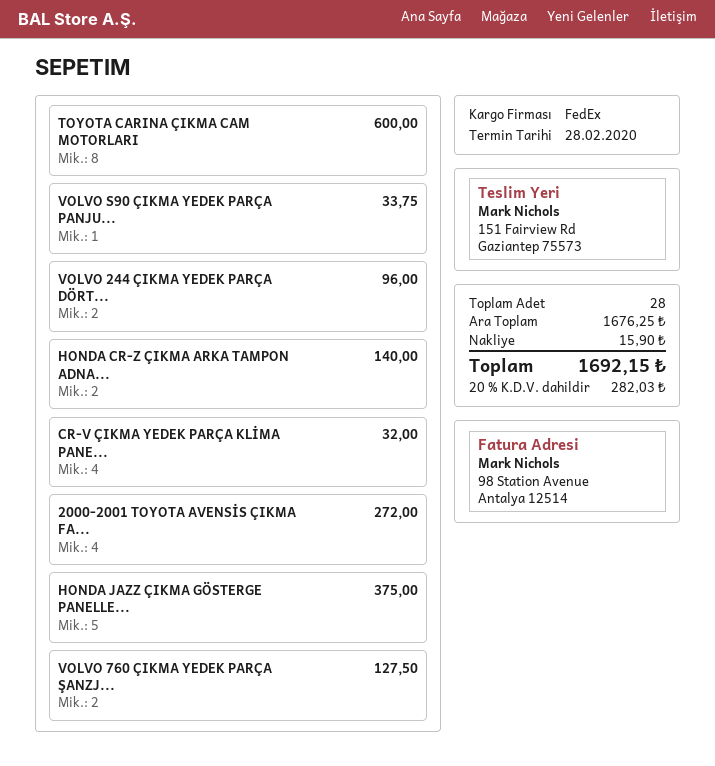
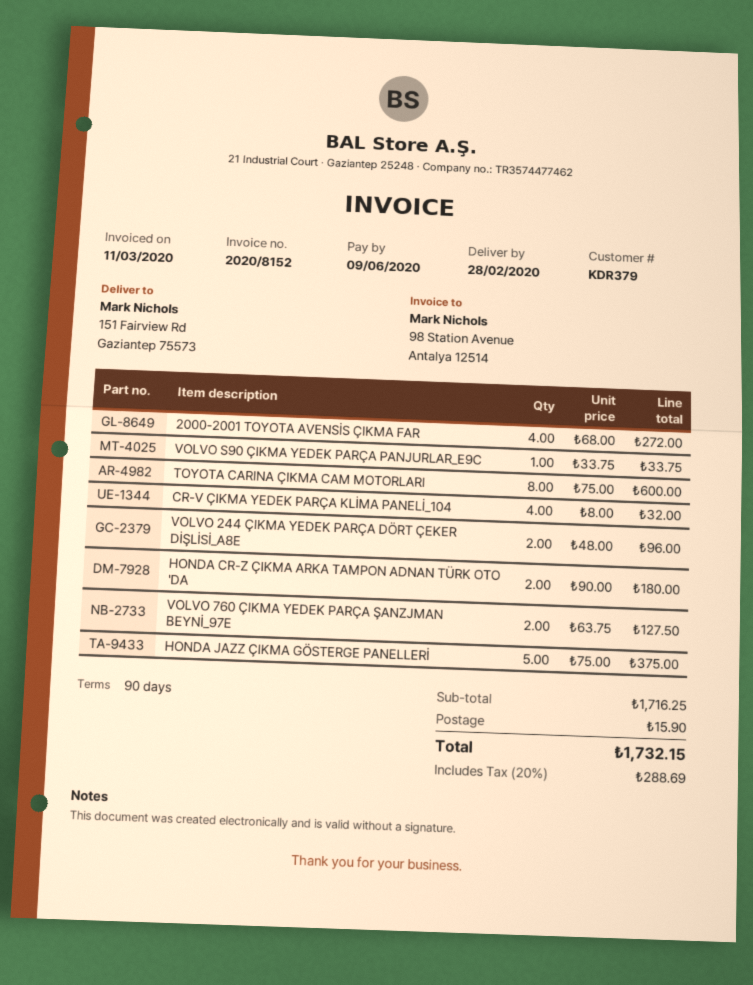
HONDA CR-Z ÇIKMA ARKA TAMPON ADNA...: 2 for 140.00 -> 2 for 180.00
subtotal: 1676.25 -> 1716.25
tax: 20% = 282.03 -> 20% = 288.69
total: 1692.15 -> 1732.15

